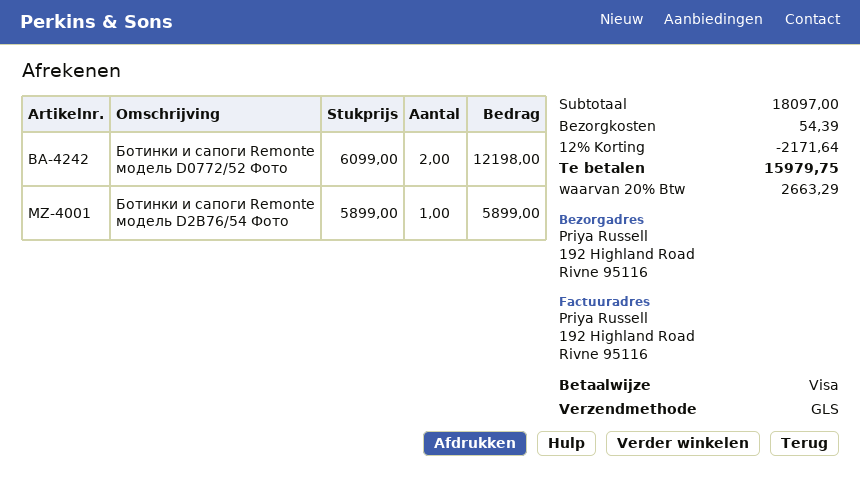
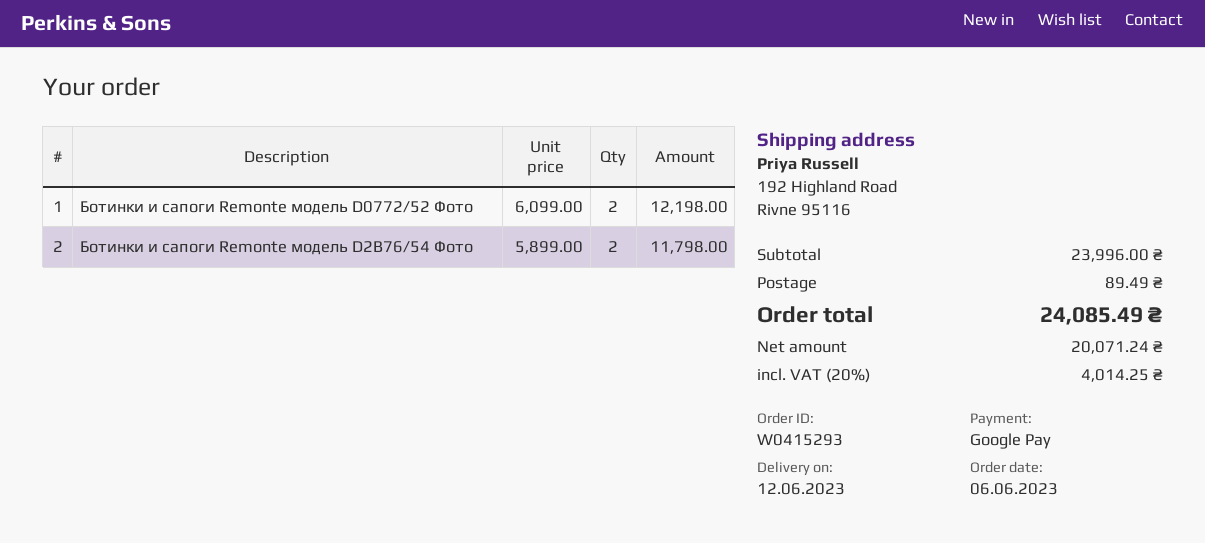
payment method: Visa -> Google Pay
Ботинки и сапоги Remonte модель D2B76/54 Фото: 1 x 5899.00 = 5899.00 -> 2 x 5899.00 = 11798.00
subtotal: 18097.00 -> 23996.00
discount: 12% = 2171.64 -> none
shipping: 54.39 -> 89.49
tax: 20% = 2663.29 -> 20% = 4014.25
total: 15979.75 -> 24085.49

